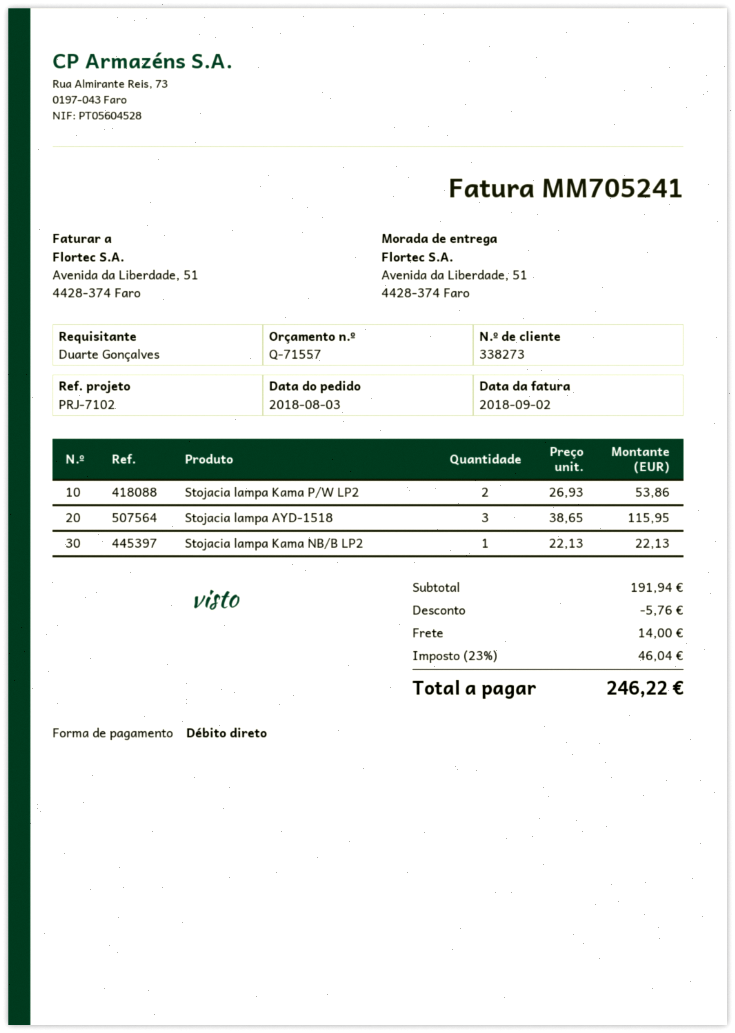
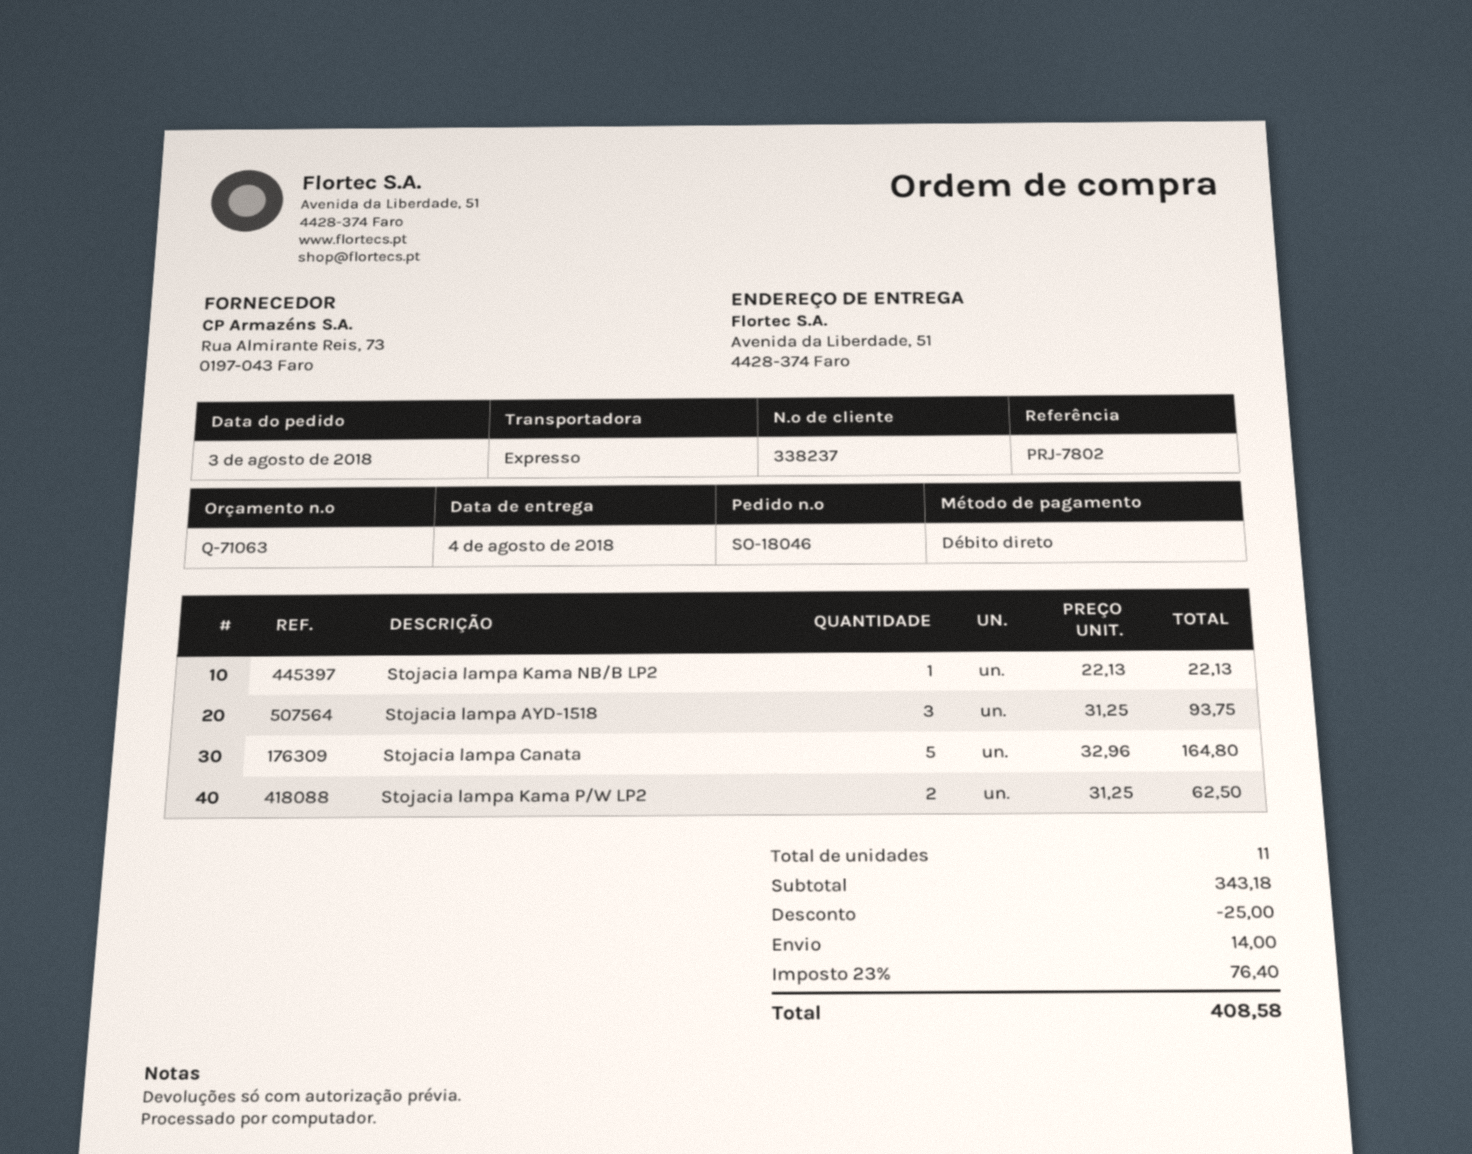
quote number: Q-71557 -> Q-71063
customer number: 338273 -> 338237
reference: PRJ-7102 -> PRJ-7802
Stojacia lampa Kama P/W LP2: 2 x 26.93 = 53.86 -> 2 x 31.25 = 62.50
Stojacia lampa AYD-1518: 3 x 38.65 = 115.95 -> 3 x 31.25 = 93.75
Stojacia lampa Canata: none -> 5 x 32.96 = 164.80
subtotal: 191.94 -> 343.18
discount: 5.76 -> 25.00
tax: 23% = 46.04 -> 23% = 76.40
total: 246.22 -> 408.58

